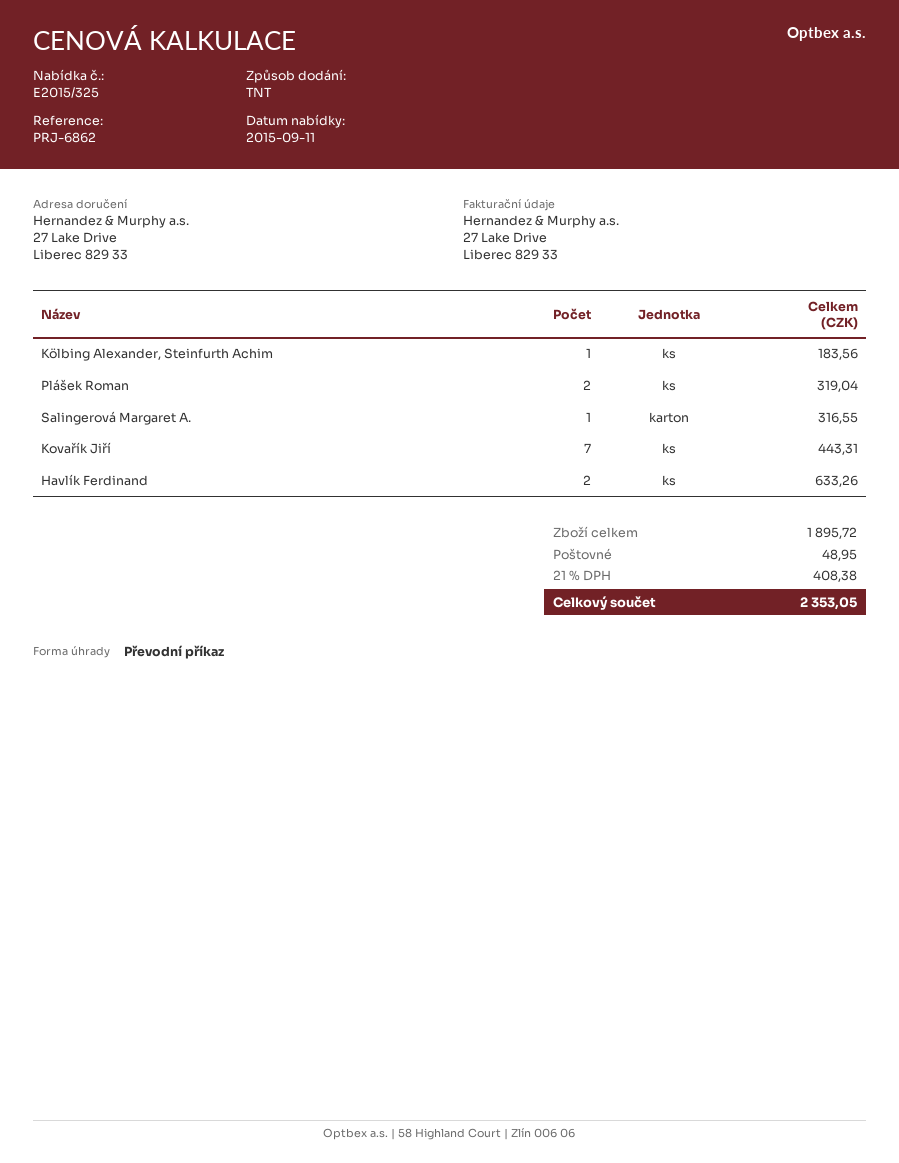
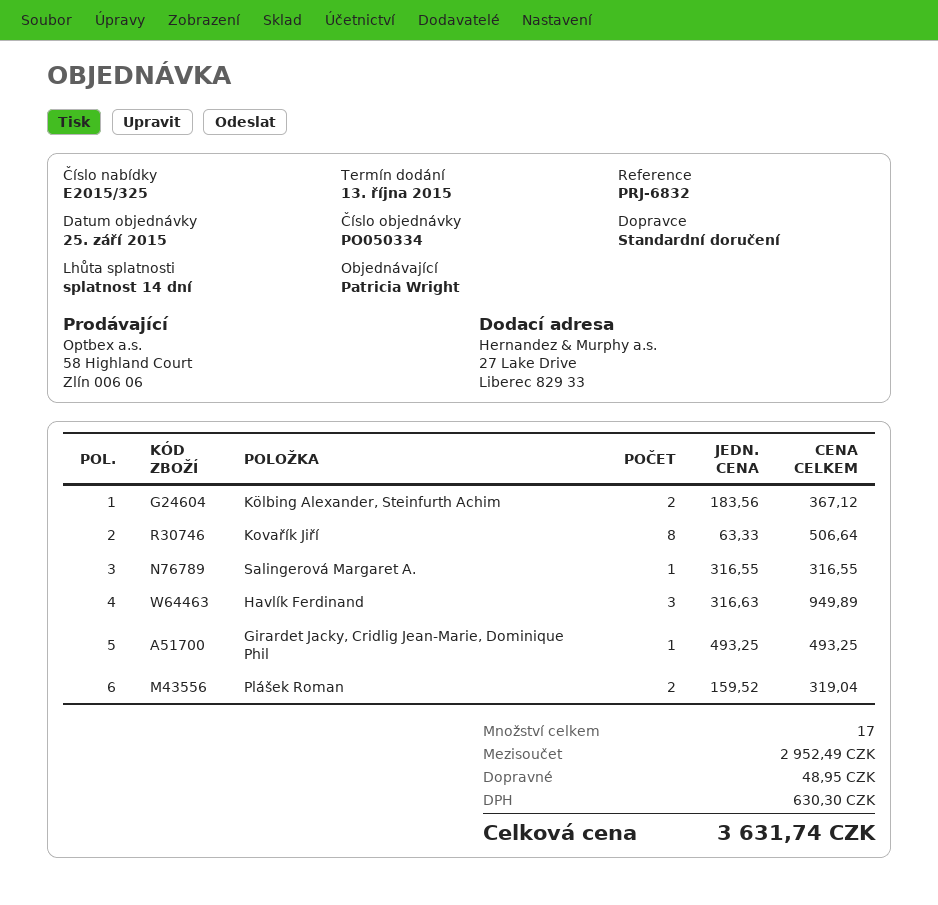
reference: PRJ-6862 -> PRJ-6832
shipping method: TNT -> standard
Kölbing Alexander, Steinfurth Achim: 1 for 183.56 -> 2 for 367.12
Kovařík Jiří: 7 for 443.31 -> 8 for 506.64
Havlík Ferdinand: 2 for 633.26 -> 3 for 949.89
Girardet Jacky, Cridlig Jean-Marie, Dominique Phil: none -> 1 for 493.25
subtotal: 1895.72 -> 2952.49
tax: 408.38 -> 630.30
total: 2353.05 -> 3631.74

